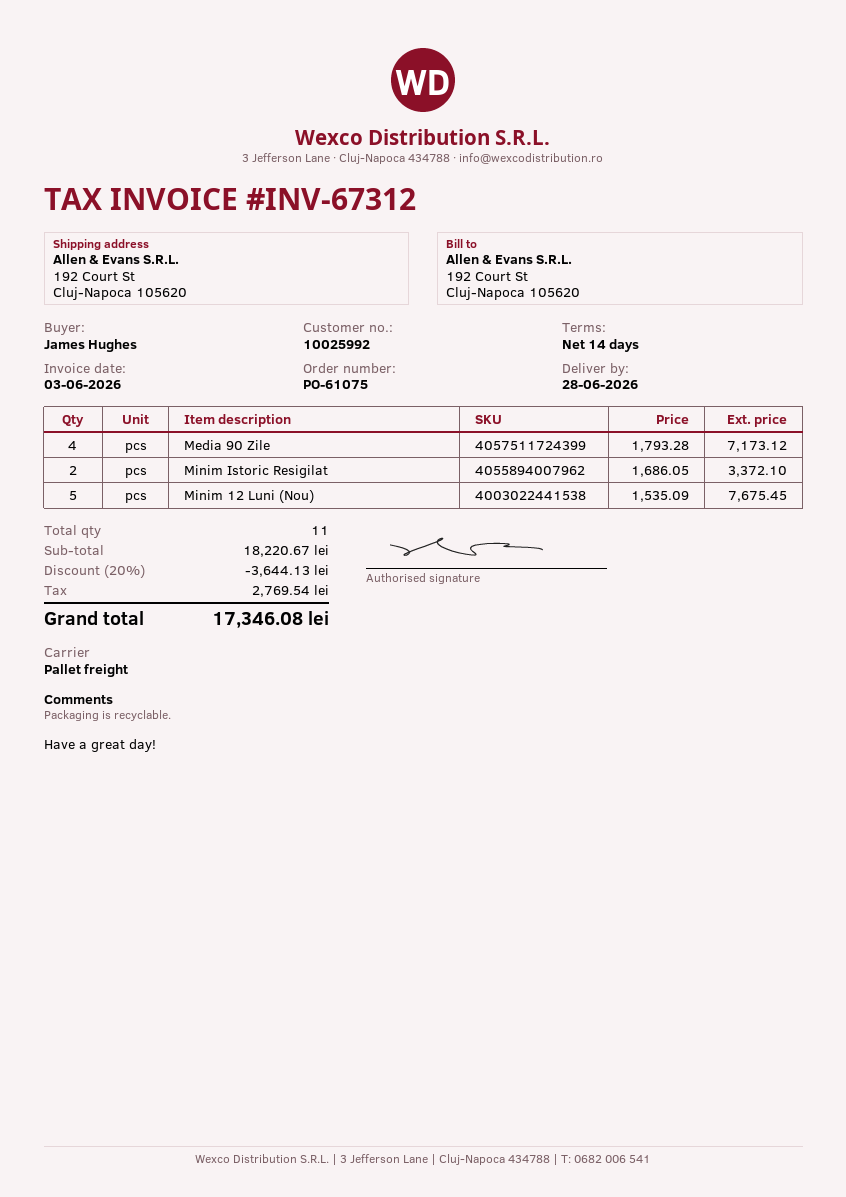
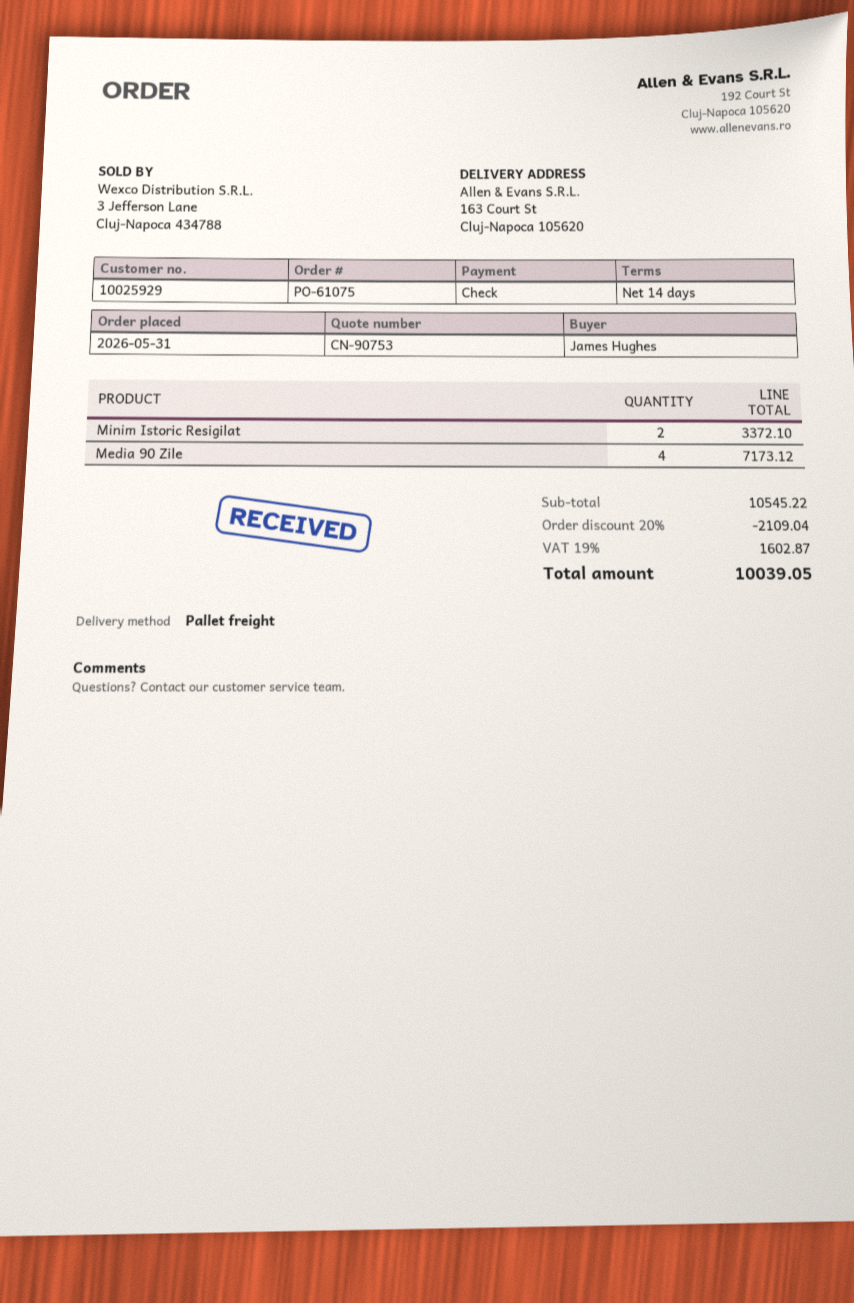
customer number: 10025992 -> 10025929
ship to: 192 Court St, Cluj-Napoca 105620 -> 163 Court St, Cluj-Napoca 105620
Minim 12 Luni (Nou): 5 for 7675.45 -> none
subtotal: 18220.67 -> 10545.22
discount: 20% = 3644.13 -> 20% = 2109.04
tax: 2769.54 -> 1602.87
total: 17346.08 -> 10039.05

